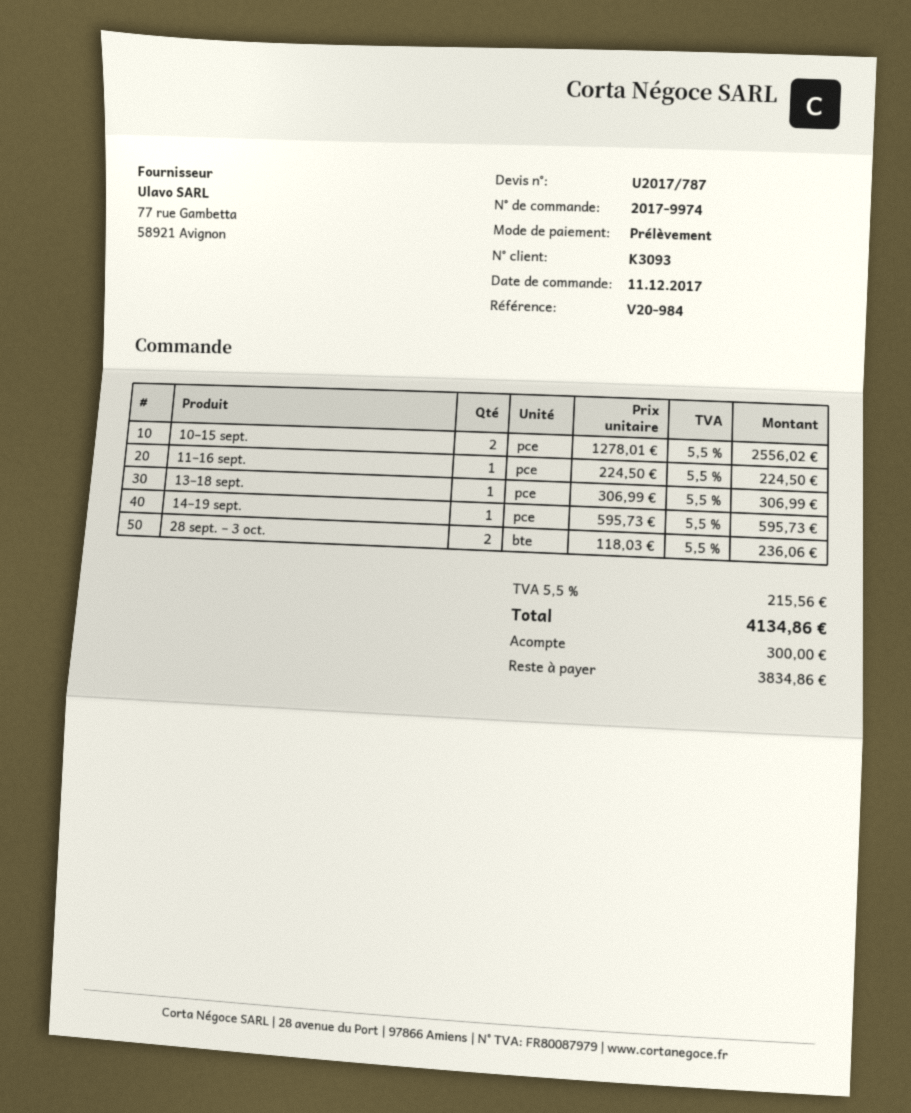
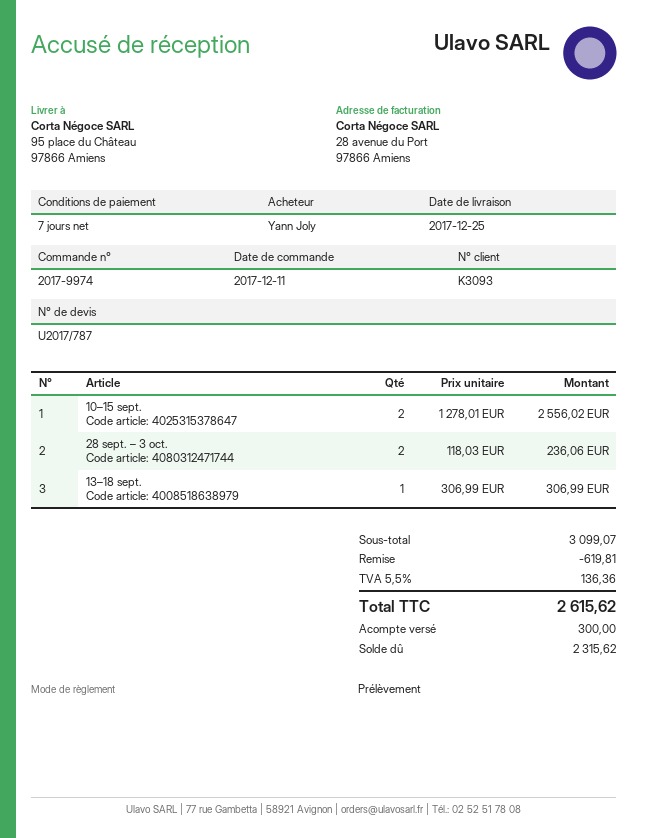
11–16 sept.: 1 x 224.50 = 224.50 -> none
14–19 sept.: 1 x 595.73 = 595.73 -> none
discount: none -> 619.81
tax: 5.5% = 215.56 -> 5.5% = 136.36
total: 4134.86 -> 2615.62
balance: 3834.86 -> 2315.62

